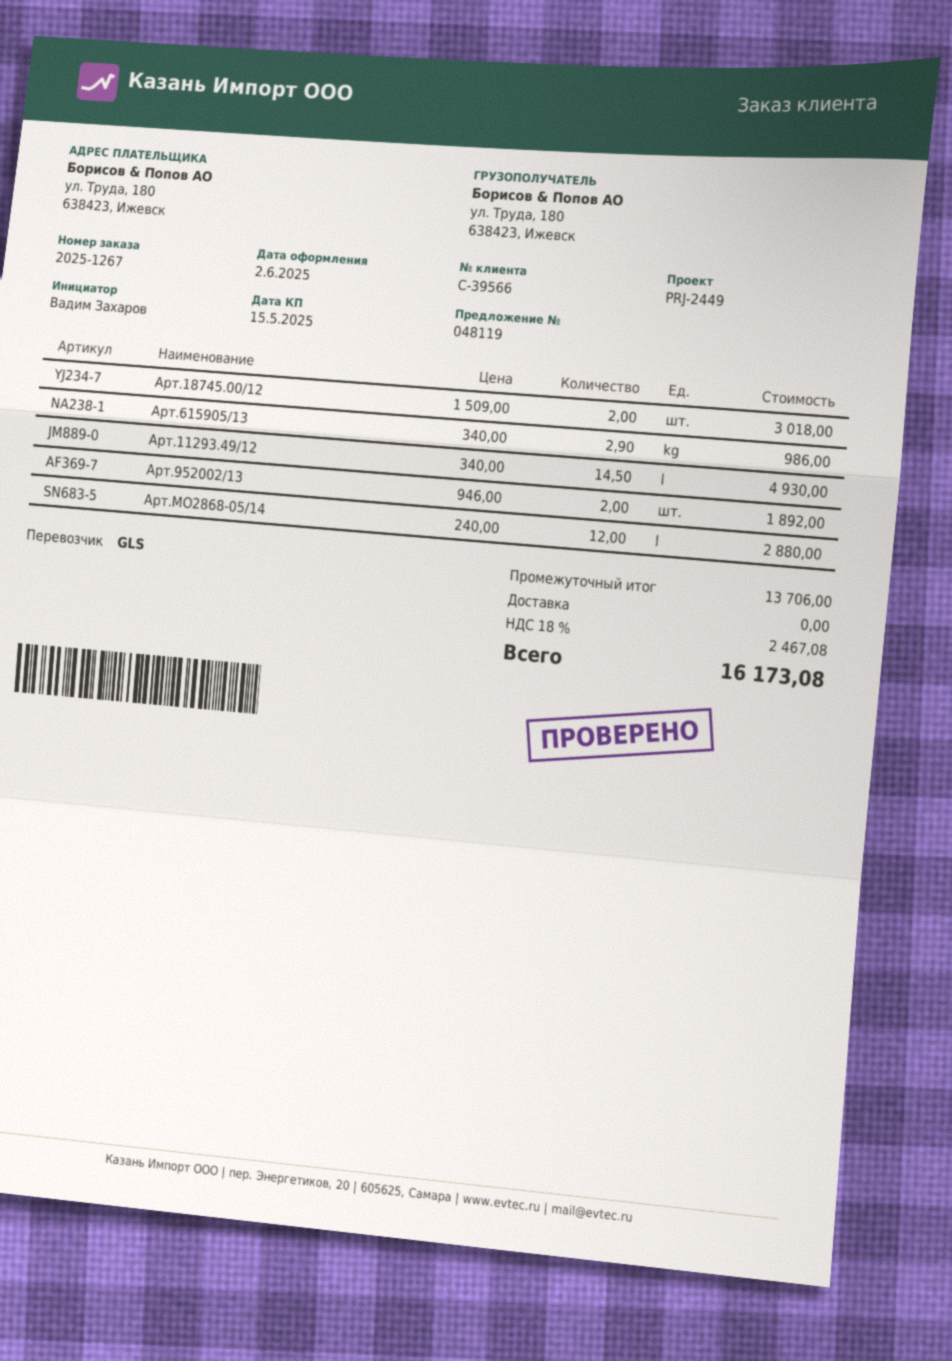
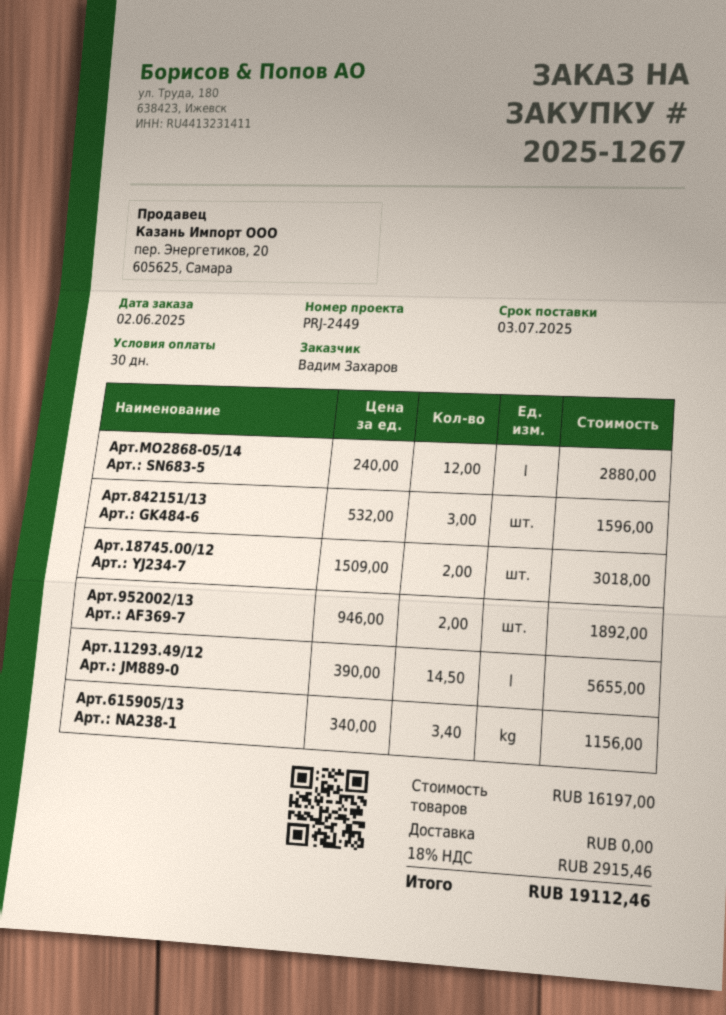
Арт.615905/13: 2.9 x 340.00 = 986.00 -> 3.4 x 340.00 = 1156.00
Арт.11293.49/12: 14.5 x 340.00 = 4930.00 -> 14.5 x 390.00 = 5655.00
Арт.842151/13: none -> 3 x 532.00 = 1596.00
subtotal: 13706.00 -> 16197.00
tax: 18% = 2467.08 -> 18% = 2915.46
total: 16173.08 -> 19112.46

